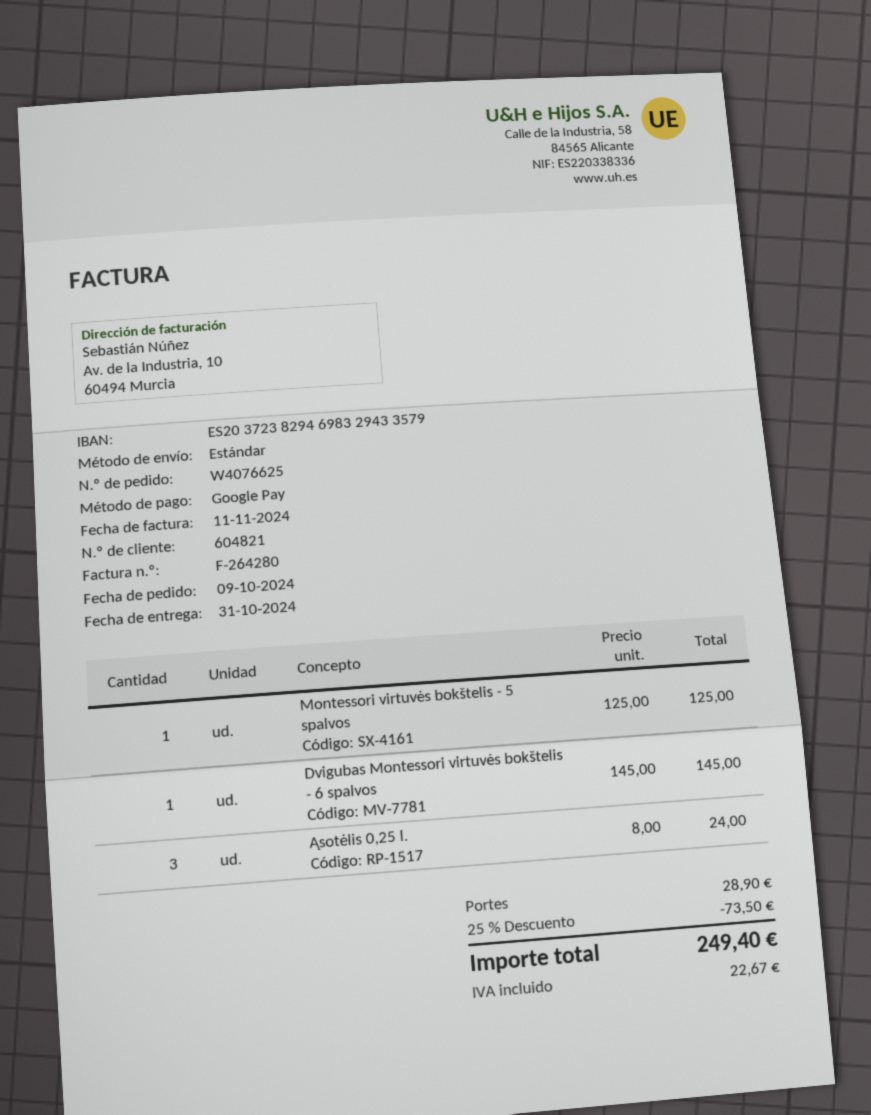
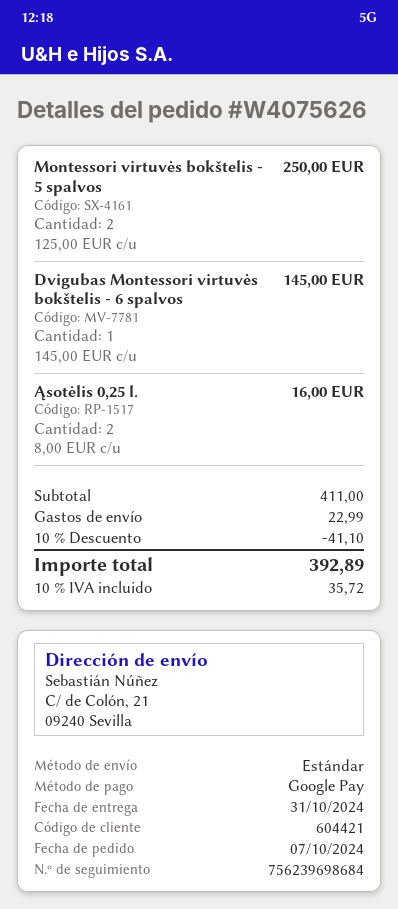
order number: W4076625 -> W4075626
order date: 2024-10-09 -> 2024-10-07
customer number: 604821 -> 604421
Montessori virtuvės bokštelis - 5 spalvos: 1 x 125.00 = 125.00 -> 2 x 125.00 = 250.00
Ąsotėlis 0,25 l.: 3 x 8.00 = 24.00 -> 2 x 8.00 = 16.00
discount: 25% = 73.50 -> 10% = 41.10
shipping: 28.90 -> 22.99
tax: 22.67 -> 35.72
total: 249.40 -> 392.89

